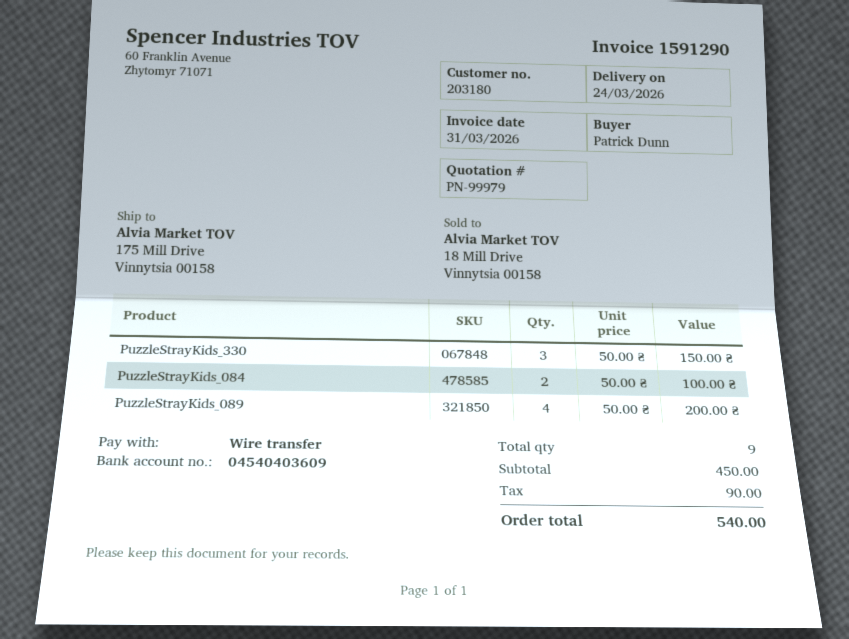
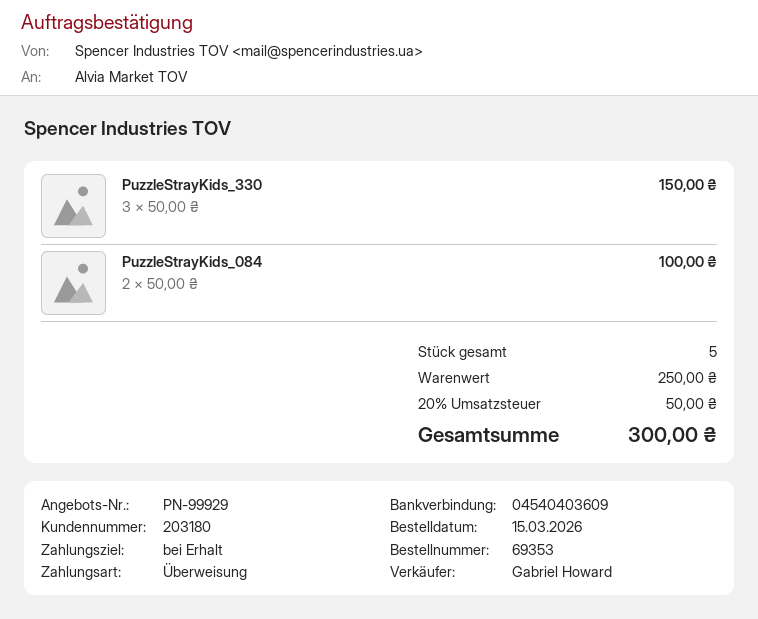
quote number: PN-99979 -> PN-99929
PuzzleStrayKids_089: 4 x 50.00 = 200.00 -> none
total quantity: 9 -> 5
subtotal: 450.00 -> 250.00
tax: 90.00 -> 50.00
total: 540.00 -> 300.00

